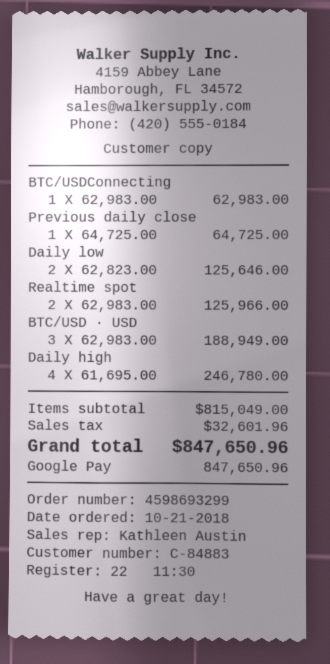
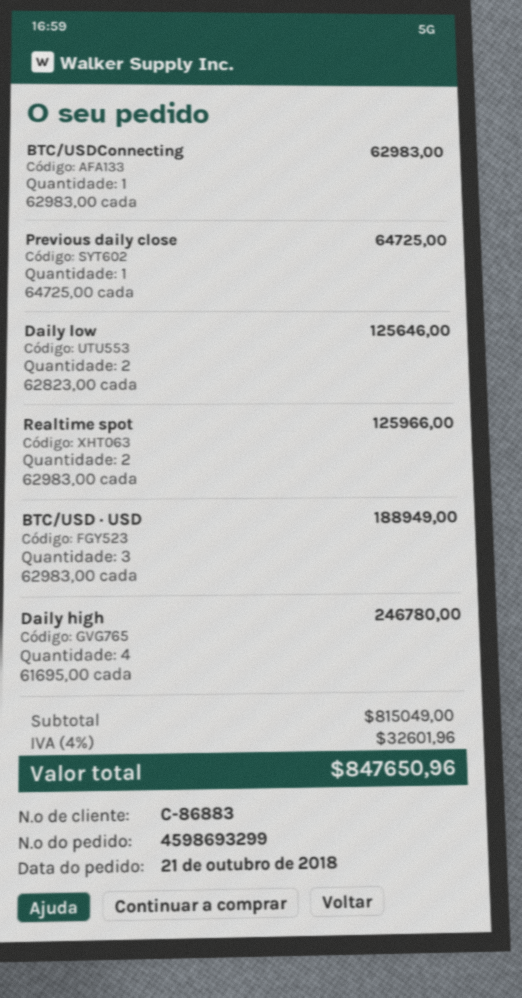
customer number: C-84883 -> C-86883

